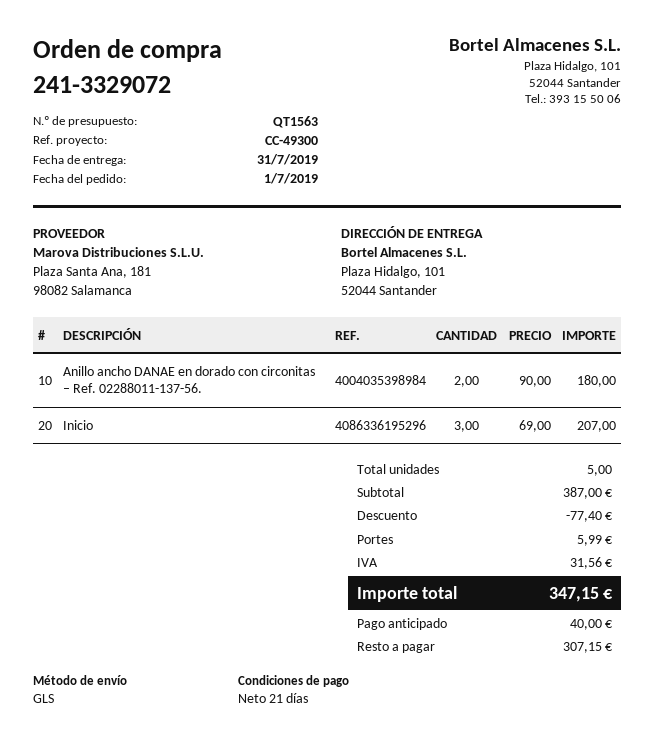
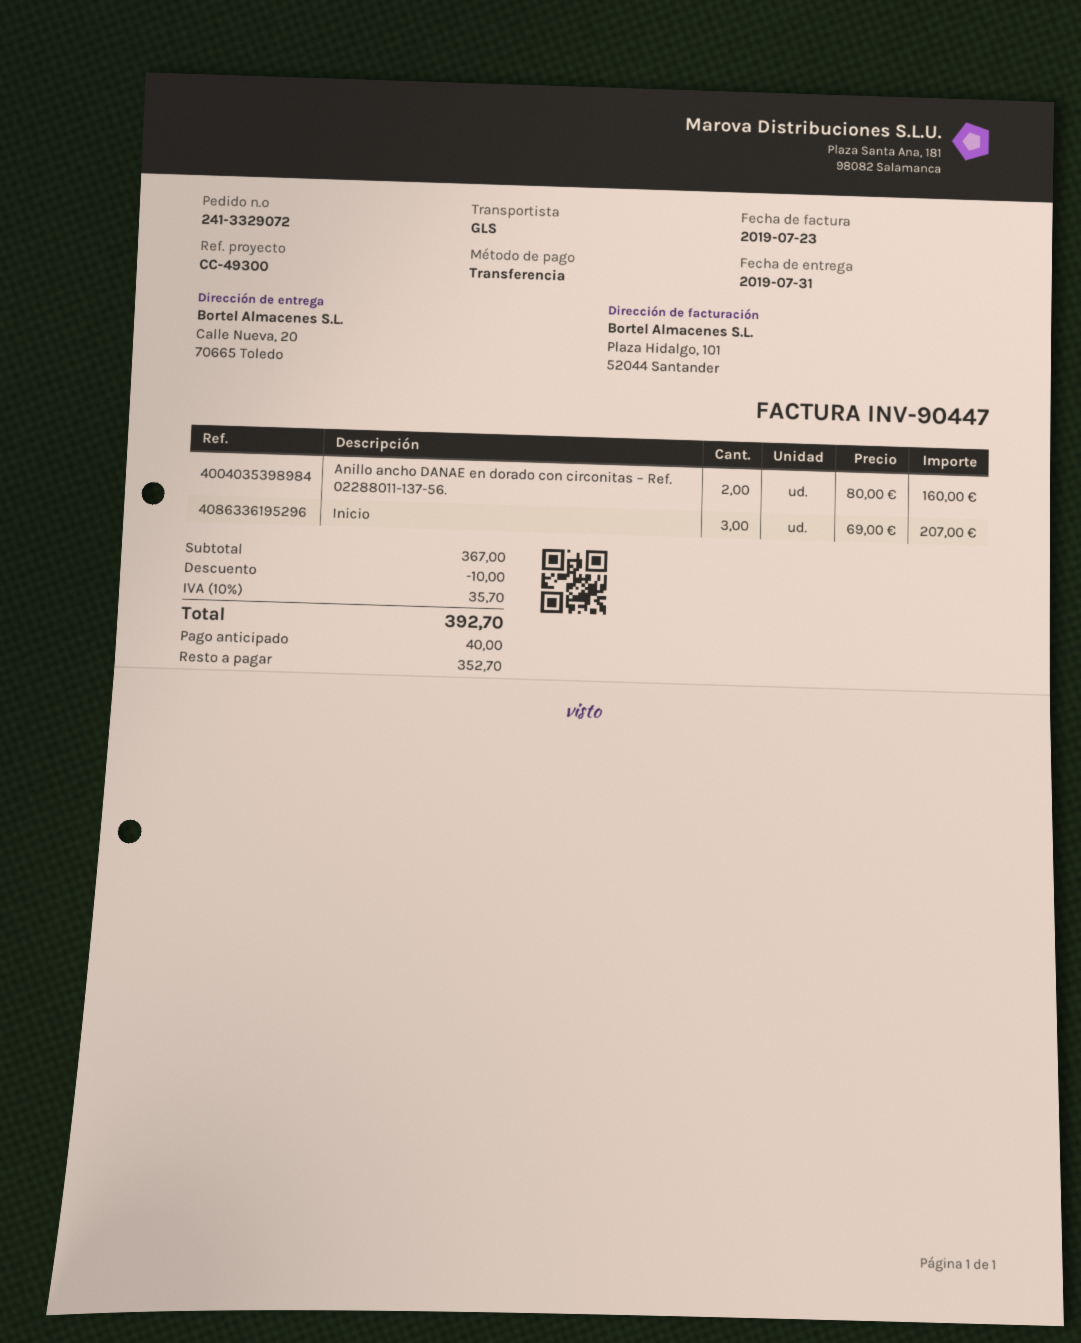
ship to: Plaza Hidalgo, 101, 52044 Santander -> Calle Nueva, 20, 70665 Toledo
Anillo ancho DANAE en dorado con circonitas – Ref. 02288011-137-56.: 2 x 90.00 = 180.00 -> 2 x 80.00 = 160.00
subtotal: 387.00 -> 367.00
discount: 77.40 -> 10.00
shipping: 5.99 -> none
tax: 31.56 -> 35.70
total: 347.15 -> 392.70
balance: 307.15 -> 352.70

